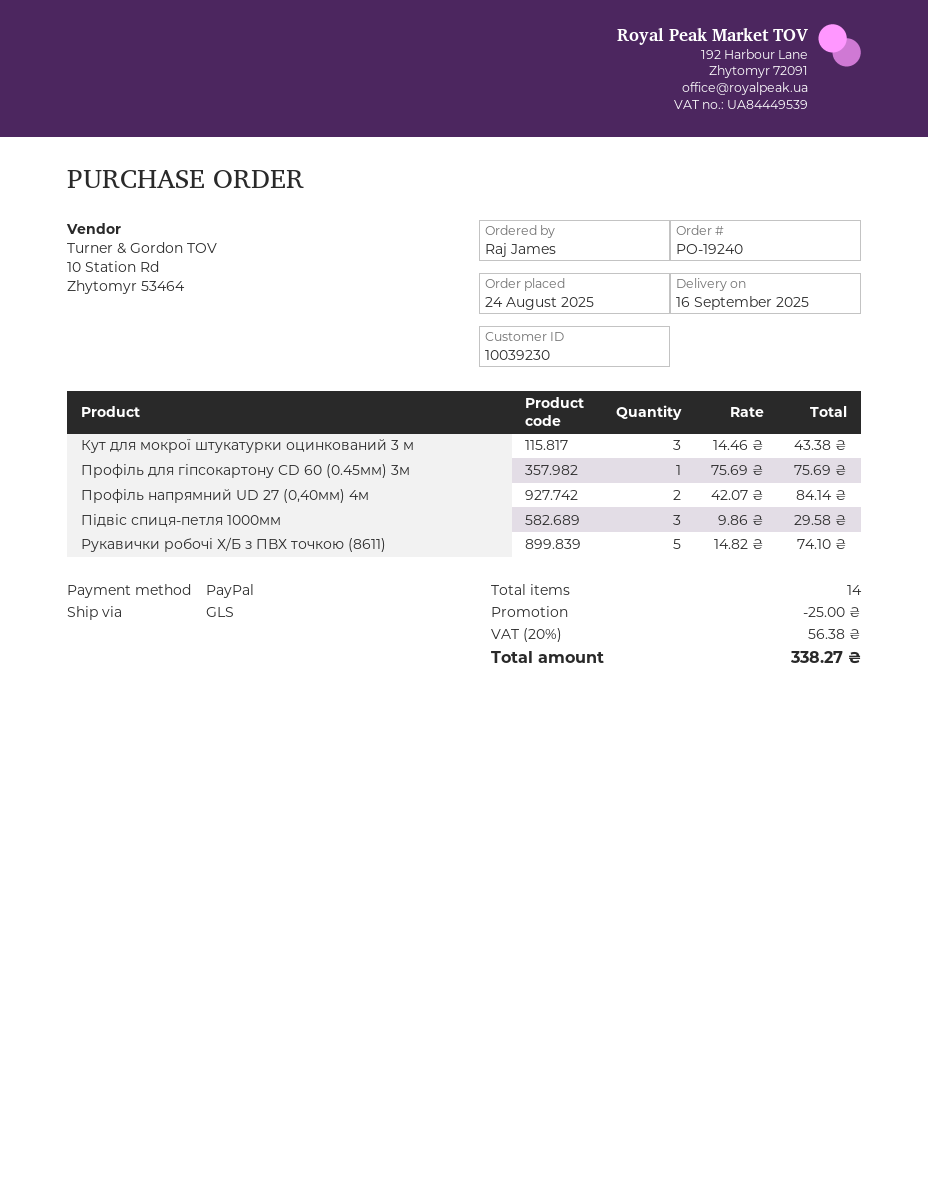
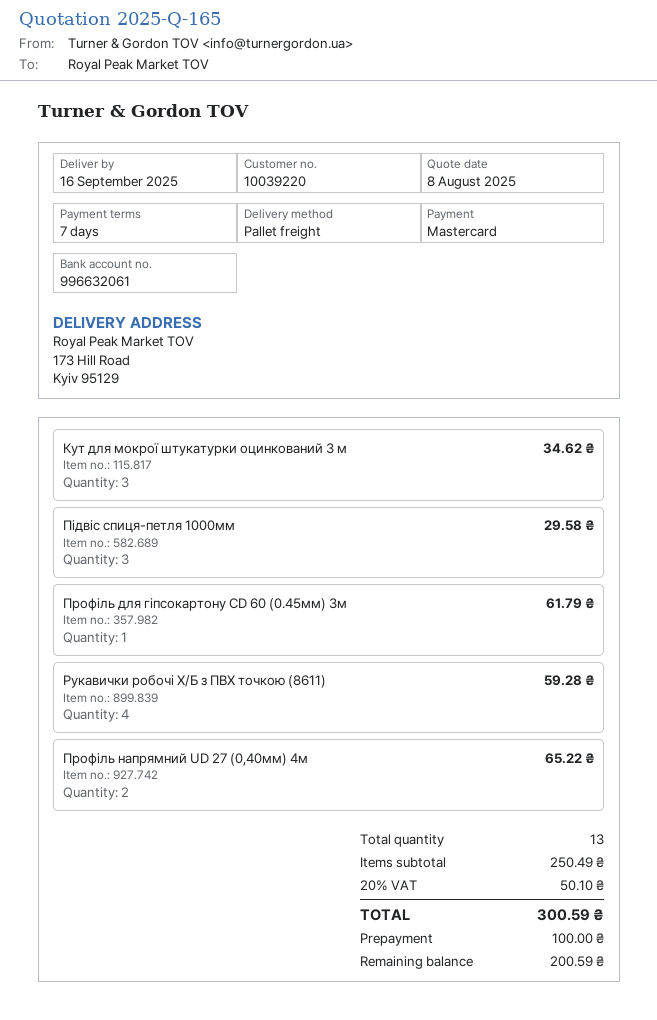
customer number: 10039230 -> 10039220
payment method: PayPal -> Mastercard
shipping method: GLS -> pallet freight
Кут для мокрої штукатурки оцинкований 3 м: 3 for 43.38 -> 3 for 34.62
Профіль для гіпсокартону CD 60 (0.45мм) 3м: 1 for 75.69 -> 1 for 61.79
Профіль напрямний UD 27 (0,40мм) 4м: 2 for 84.14 -> 2 for 65.22
Рукавички робочі Х/Б з ПВХ точкою (8611): 5 for 74.10 -> 4 for 59.28
total quantity: 14 -> 13
discount: 25.00 -> none
tax: 20% = 56.38 -> 20% = 50.10
total: 338.27 -> 300.59

